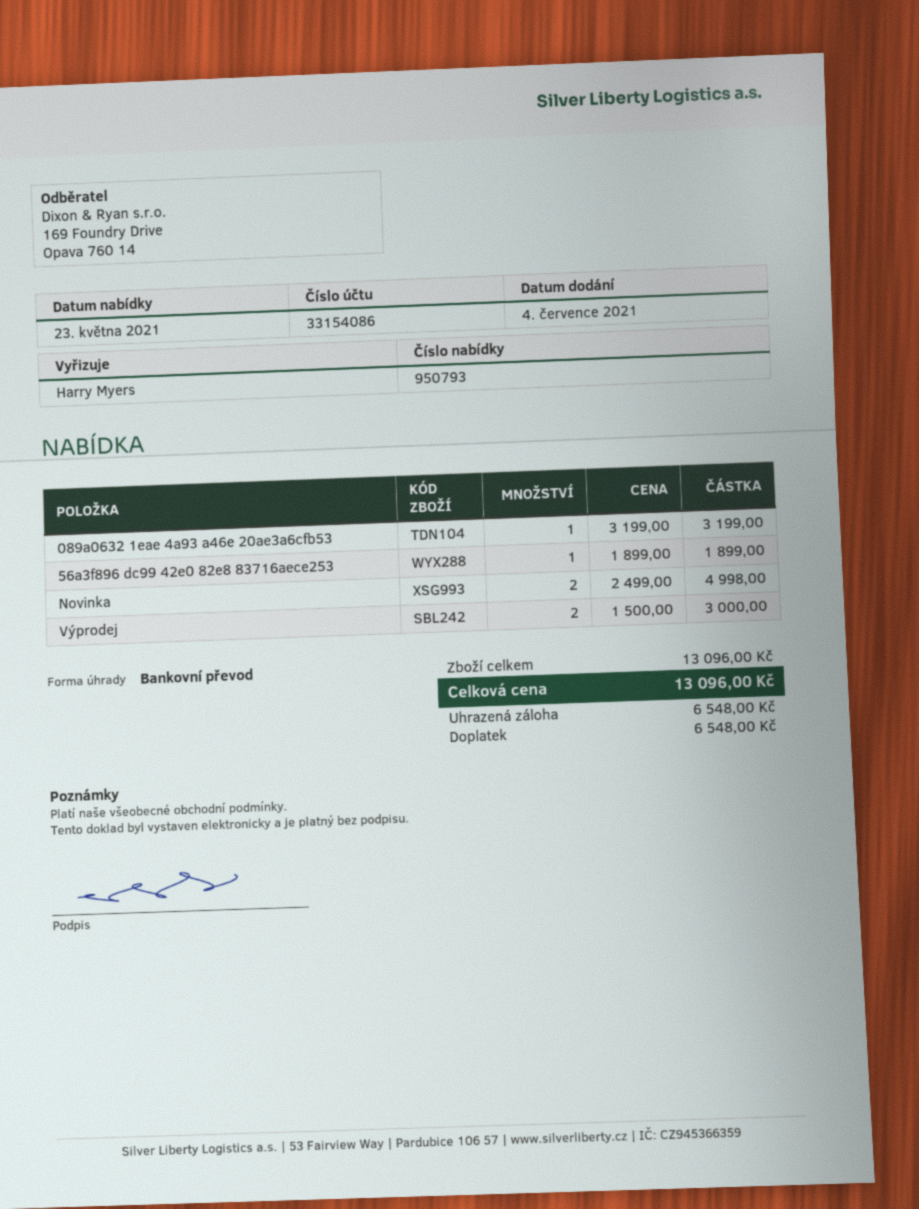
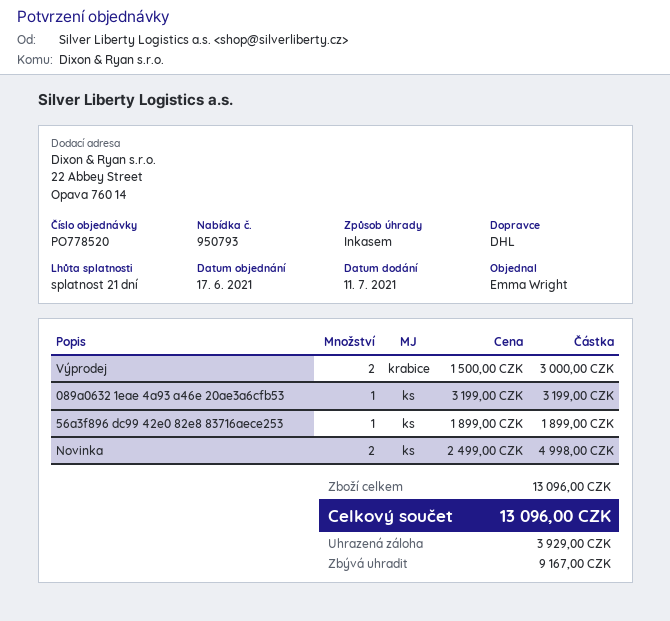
delivery date: 2021-07-04 -> 2021-07-11
payment method: bank transfer -> direct debit
deposit: 6548.00 -> 3929.00
balance: 6548.00 -> 9167.00

